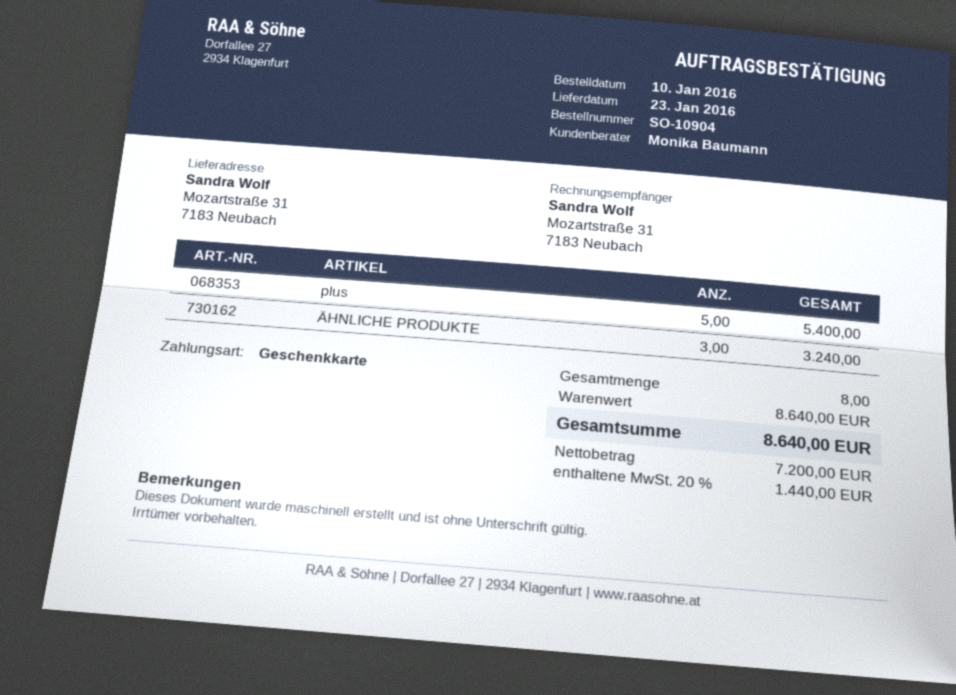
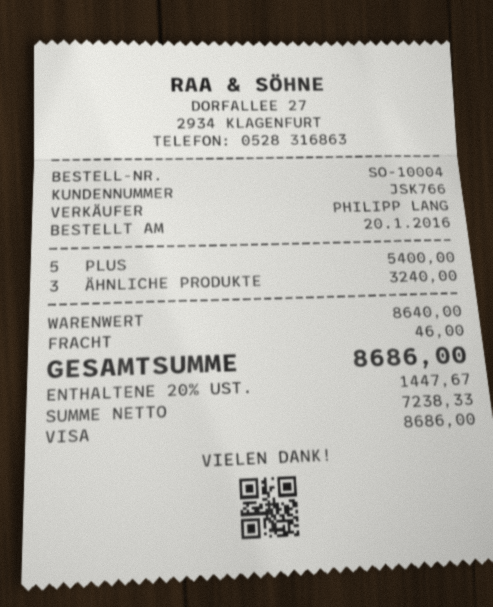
order number: SO-10904 -> SO-10004
order date: 2016-01-10 -> 2016-01-20
sales rep: Monika Baumann -> PHILIPP LANG
payment method: gift card -> Visa
shipping: none -> 46.00
net: 7200.00 -> 7238.33
tax: 20% = 1440.00 -> 20% = 1447.67
total: 8640.00 -> 8686.00

